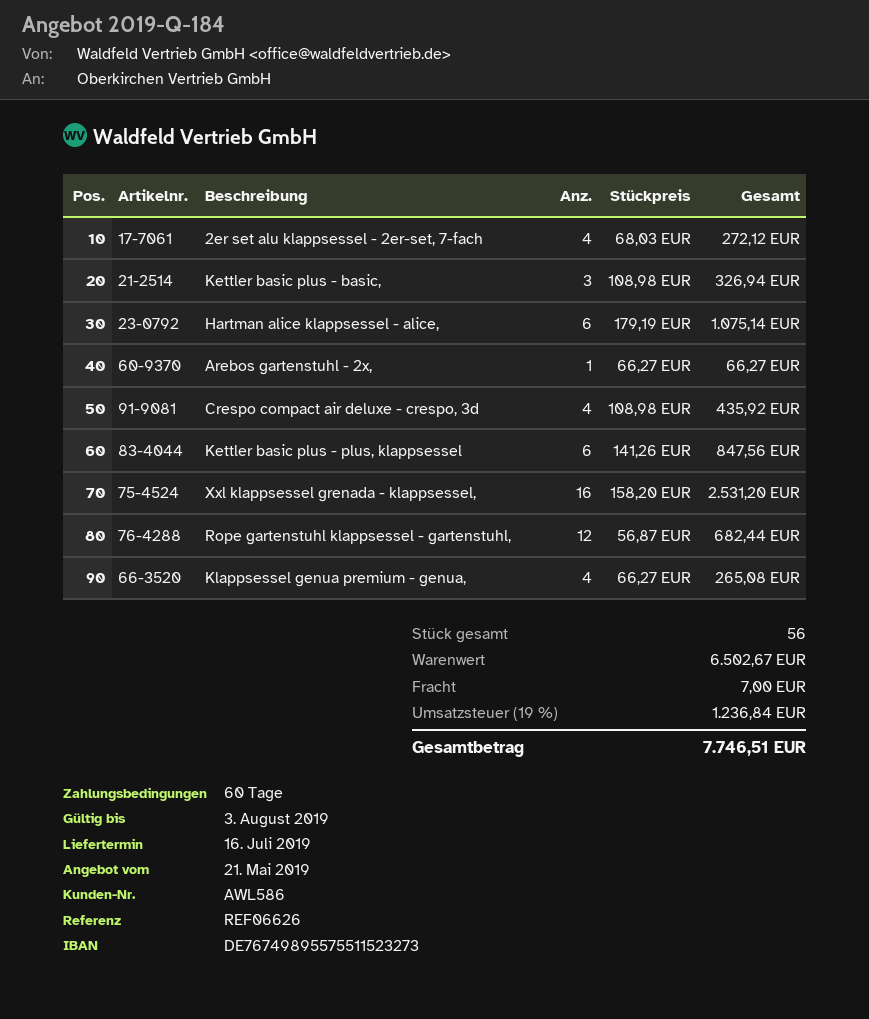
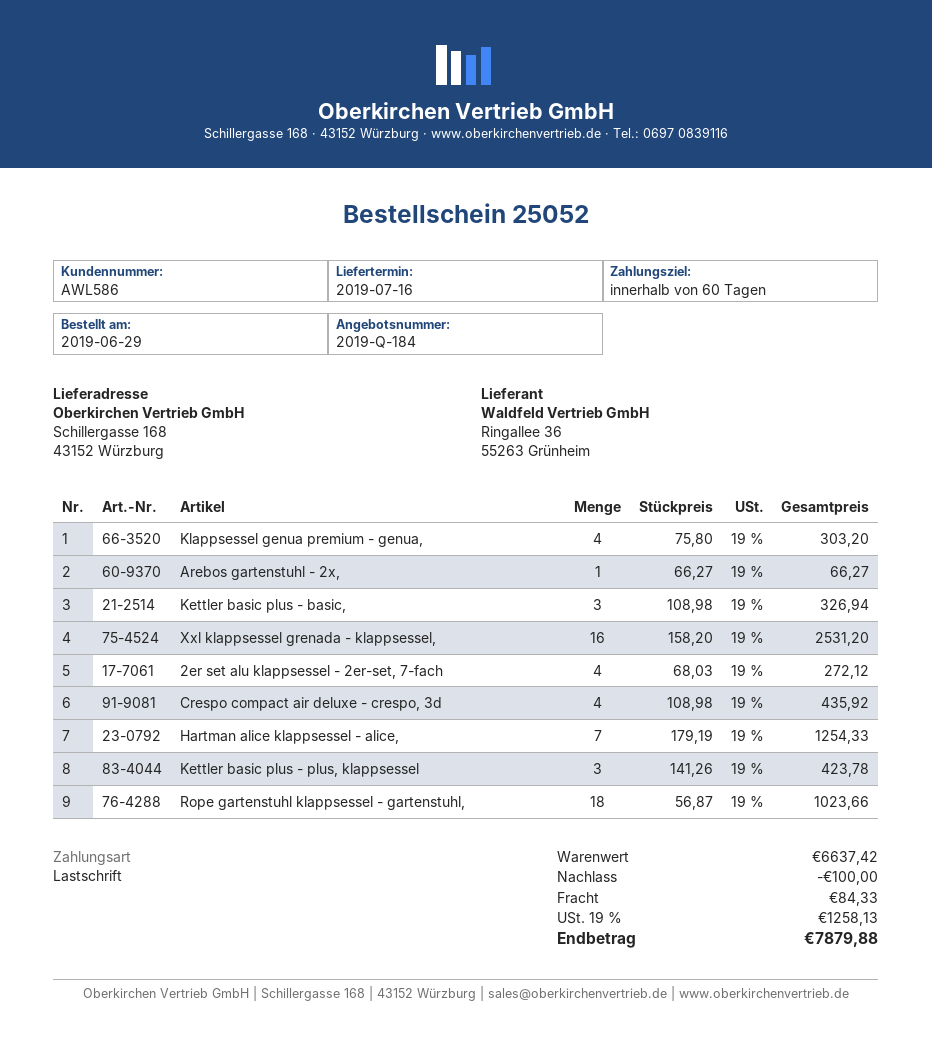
Hartman alice klappsessel - alice,: 6 x 179.19 = 1075.14 -> 7 x 179.19 = 1254.33
Kettler basic plus - plus, klappsessel: 6 x 141.26 = 847.56 -> 3 x 141.26 = 423.78
Rope gartenstuhl klappsessel - gartenstuhl,: 12 x 56.87 = 682.44 -> 18 x 56.87 = 1023.66
Klappsessel genua premium - genua,: 4 x 66.27 = 265.08 -> 4 x 75.80 = 303.20
subtotal: 6502.67 -> 6637.42
discount: none -> 100.00
shipping: 7.00 -> 84.33
tax: 19% = 1236.84 -> 19% = 1258.13
total: 7746.51 -> 7879.88

